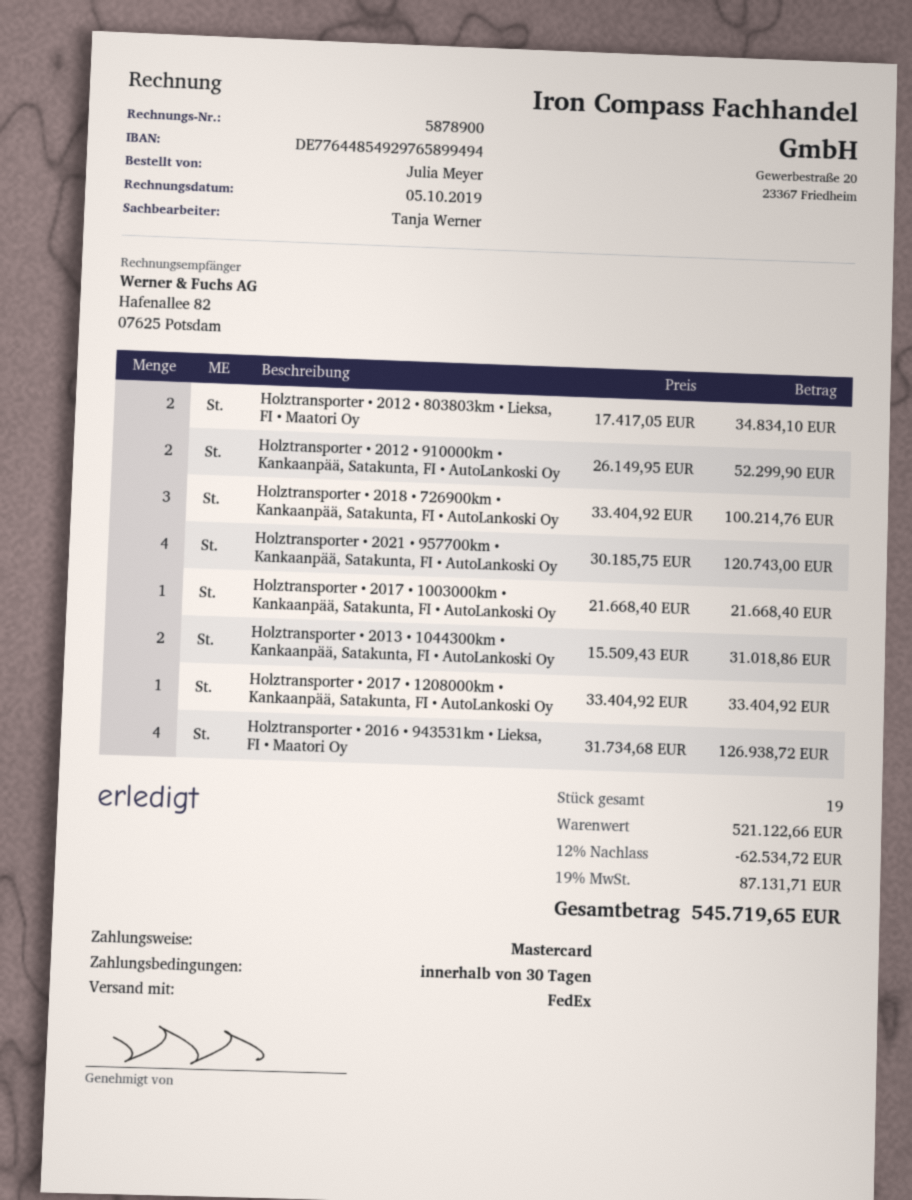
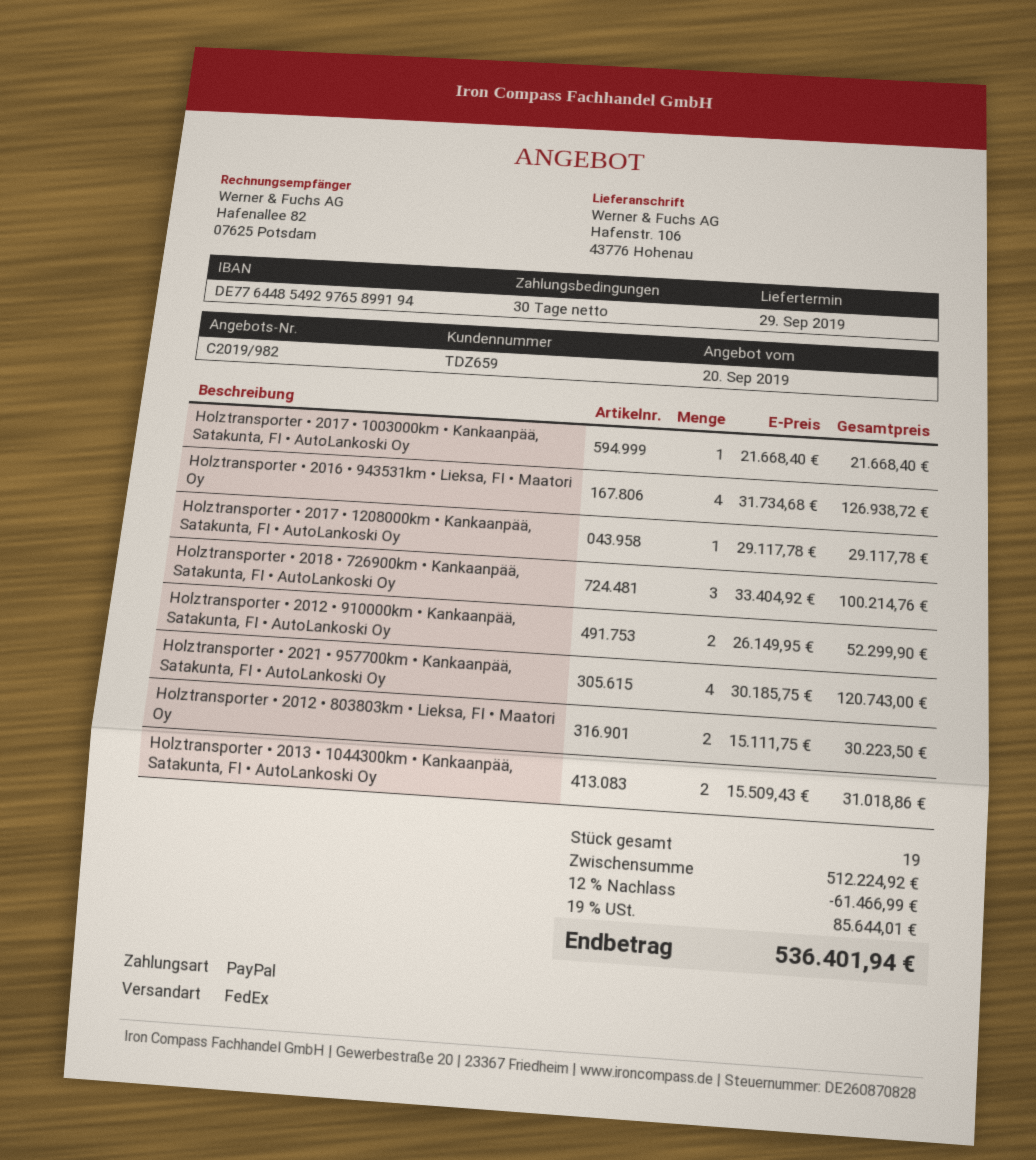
payment method: Mastercard -> PayPal
bank account: DE77644854929765899494 -> DE77644854929765899194
Holztransporter • 2012 • 803803km • Lieksa, FI • Maatori Oy: 2 x 17417.05 = 34834.10 -> 2 x 15111.75 = 30223.50
Holztransporter • 2017 • 1208000km • Kankaanpää, Satakunta, FI • AutoLankoski Oy: 1 x 33404.92 = 33404.92 -> 1 x 29117.78 = 29117.78
subtotal: 521122.66 -> 512224.92
discount: 12% = 62534.72 -> 12% = 61466.99
tax: 19% = 87131.71 -> 19% = 85644.01
total: 545719.65 -> 536401.94

